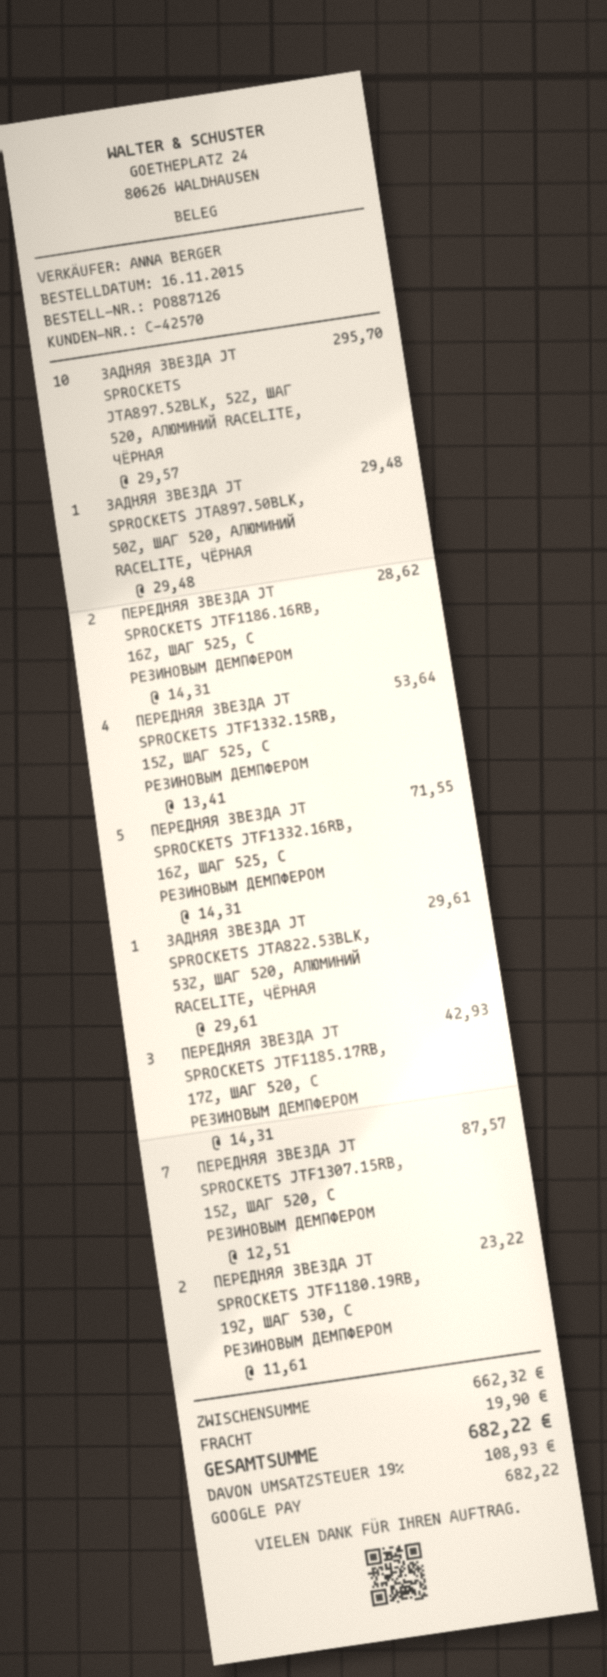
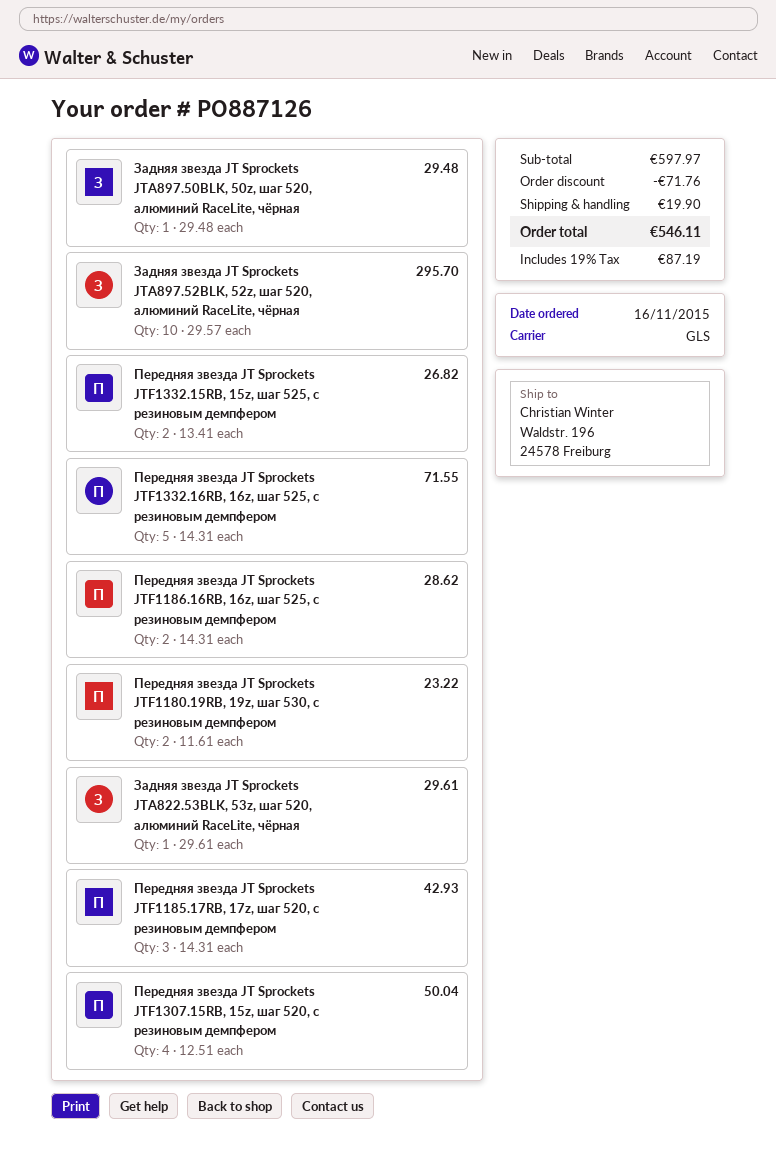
ПЕРЕДНЯЯ ЗВЕЗДА JT SPROCKETS JTF1332.15RB, 15Z, ШАГ 525, С РЕЗИНОВЫМ ДЕМПФЕРОМ: 4 x 13.41 = 53.64 -> 2 x 13.41 = 26.82
ПЕРЕДНЯЯ ЗВЕЗДА JT SPROCKETS JTF1307.15RB, 15Z, ШАГ 520, С РЕЗИНОВЫМ ДЕМПФЕРОМ: 7 x 12.51 = 87.57 -> 4 x 12.51 = 50.04
subtotal: 662.32 -> 597.97
discount: none -> 71.76
tax: 19% = 108.93 -> 19% = 87.19
total: 682.22 -> 546.11

